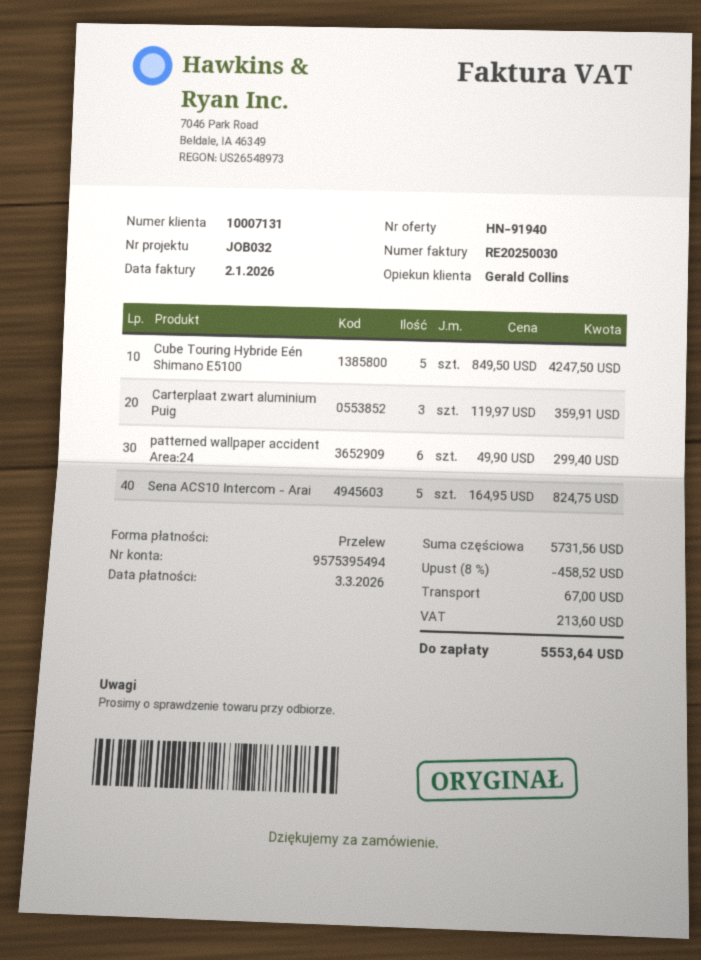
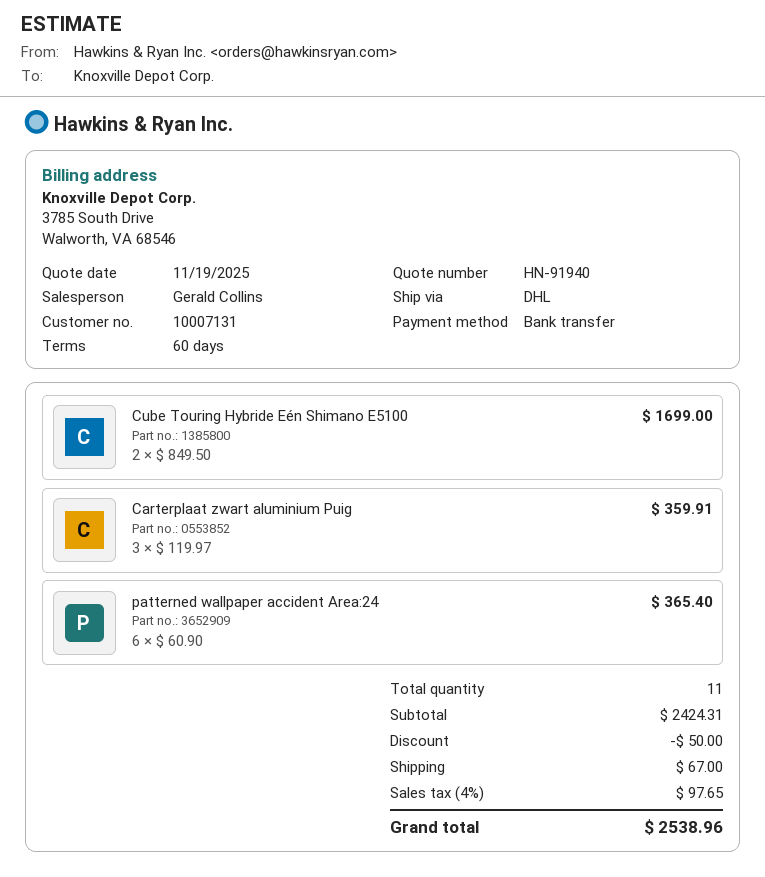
Cube Touring Hybride Eén Shimano E5100: 5 x 849.50 = 4247.50 -> 2 x 849.50 = 1699.00
patterned wallpaper accident Area:24: 6 x 49.90 = 299.40 -> 6 x 60.90 = 365.40
Sena ACS10 Intercom - Arai: 5 x 164.95 = 824.75 -> none
subtotal: 5731.56 -> 2424.31
discount: 458.52 -> 50.00
tax: 213.60 -> 97.65
total: 5553.64 -> 2538.96

